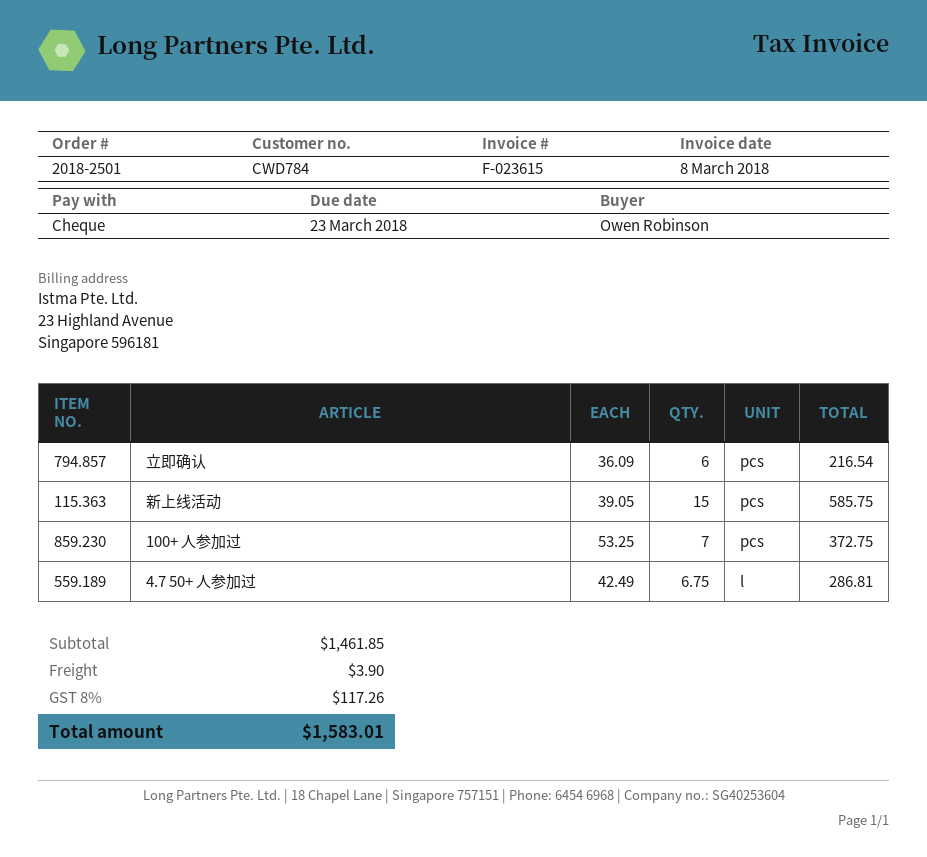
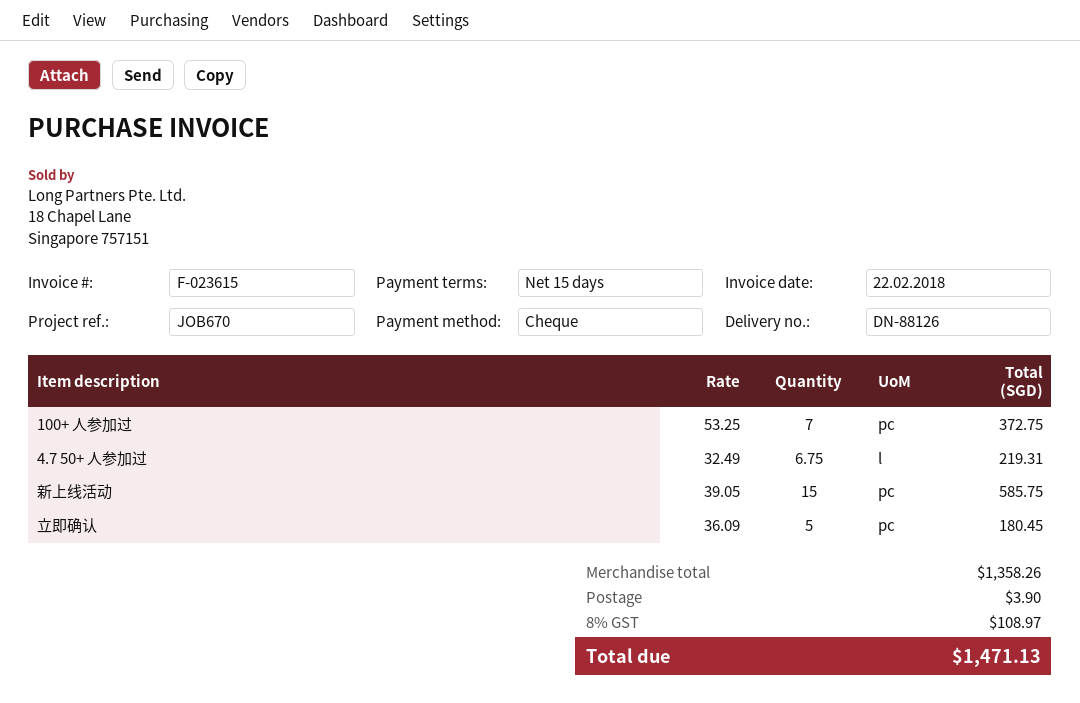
invoice date: 2018-03-08 -> 2018-02-22
立即确认: 6 x 36.09 = 216.54 -> 5 x 36.09 = 180.45
4.7 50+ 人参加过: 6.75 x 42.49 = 286.81 -> 6.75 x 32.49 = 219.31
subtotal: 1461.85 -> 1358.26
tax: 8% = 117.26 -> 8% = 108.97
total: 1583.01 -> 1471.13

